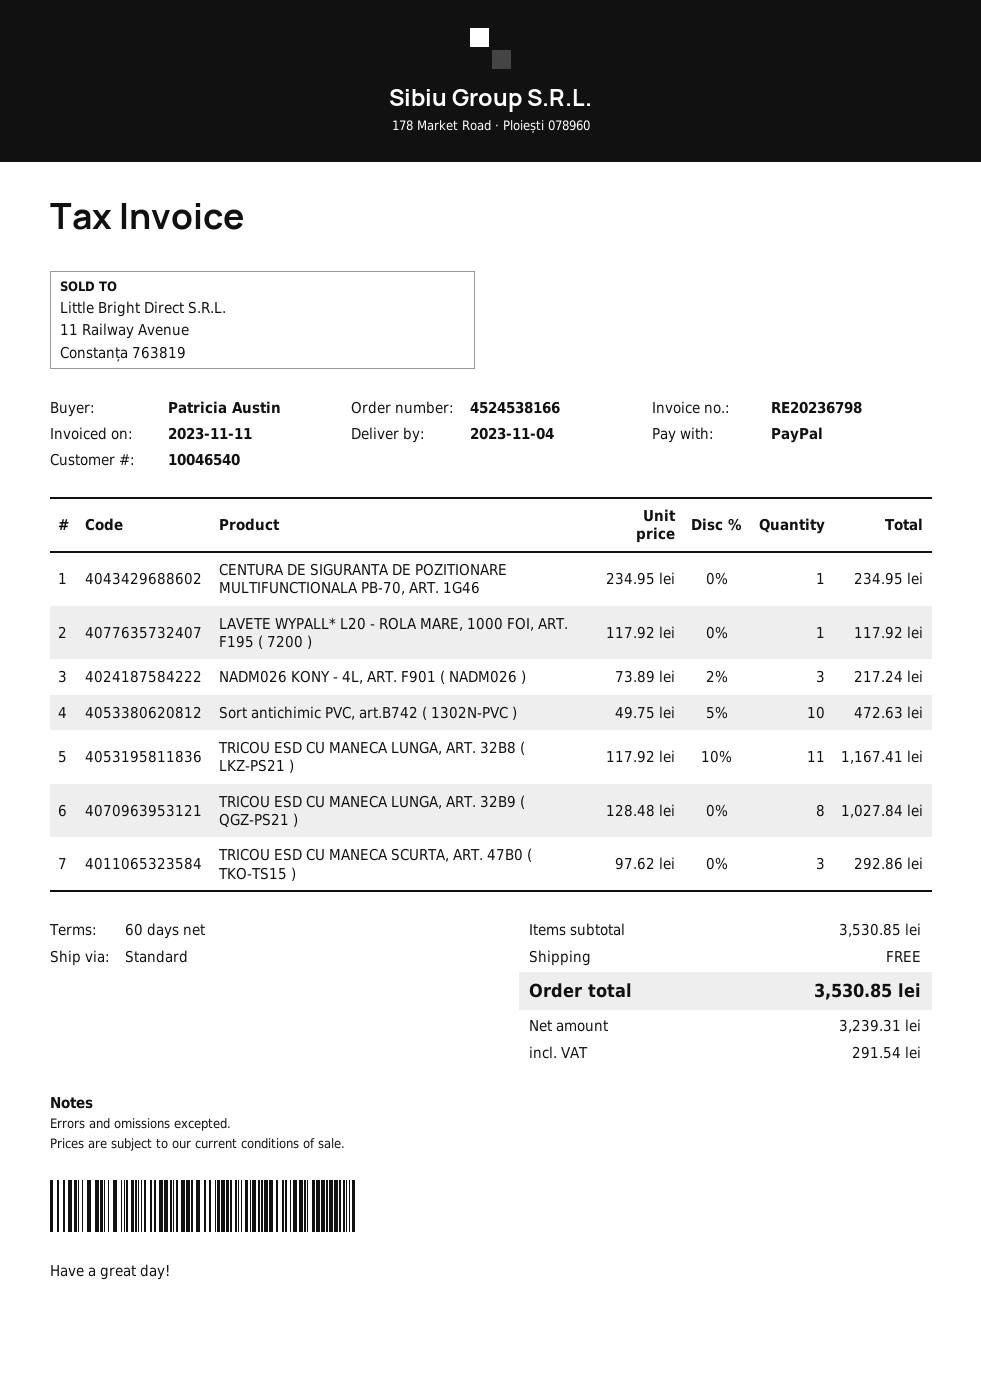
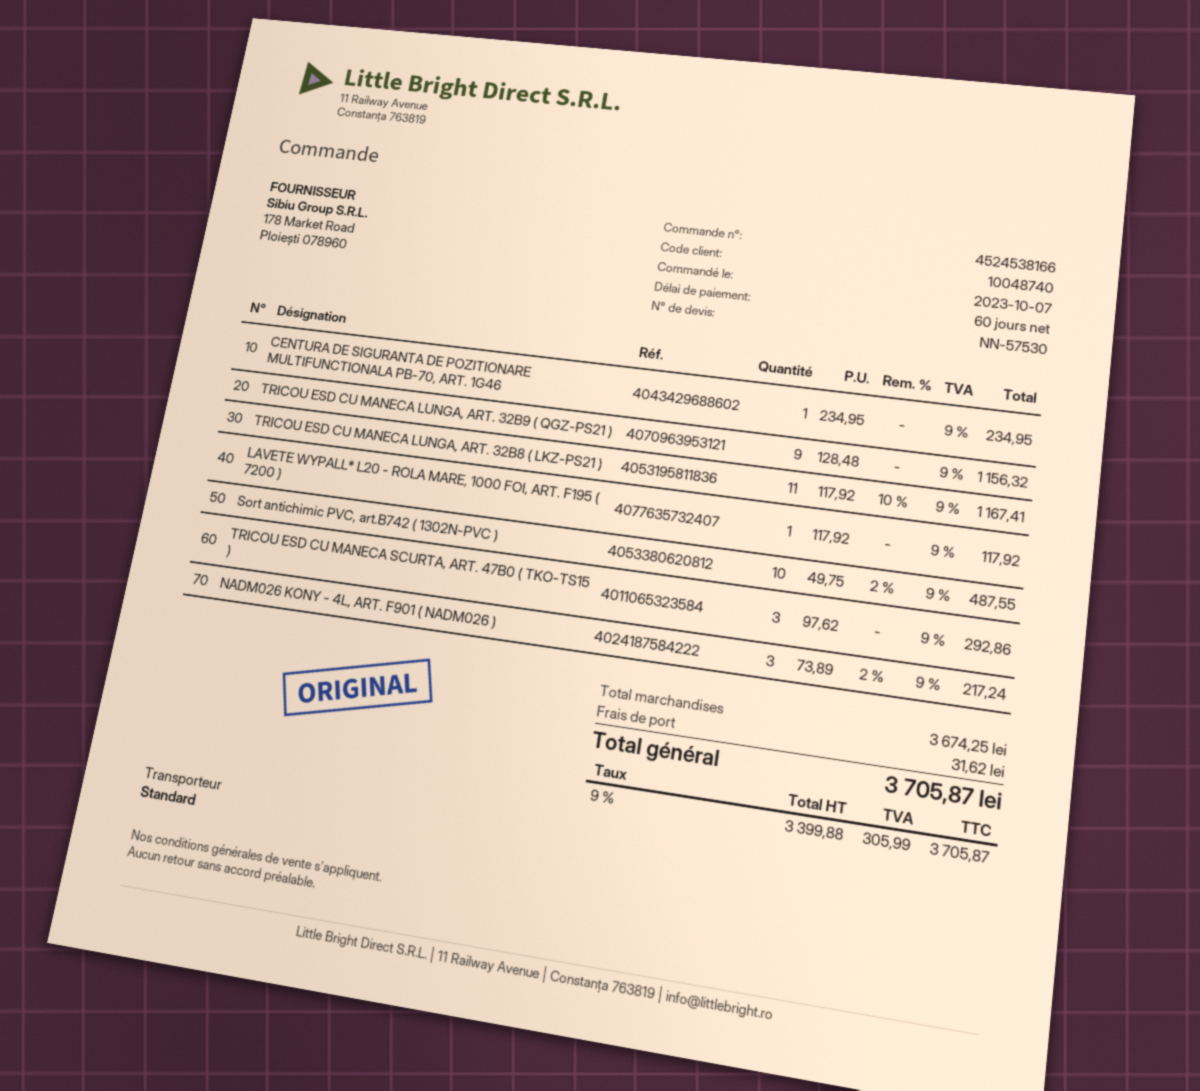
customer number: 10046540 -> 10048740
Sort antichimic PVC, art.B742 ( 1302N-PVC ): 10 x 49.75 - 5% = 472.63 -> 10 x 49.75 - 2% = 487.55
TRICOU ESD CU MANECA LUNGA, ART. 32B9 ( QGZ-PS21 ): 8 x 128.48 = 1027.84 -> 9 x 128.48 = 1156.32
subtotal: 3530.85 -> 3674.25
shipping: 0.00 -> 31.62
net: 3239.31 -> 3399.88
tax: 291.54 -> 305.99
total: 3530.85 -> 3705.87

